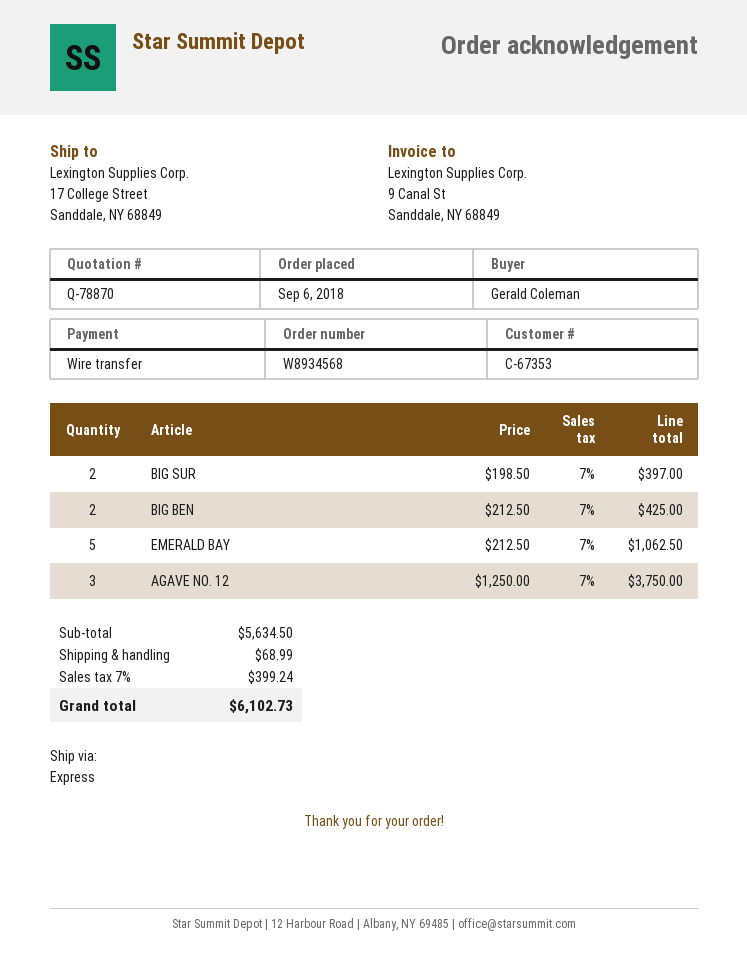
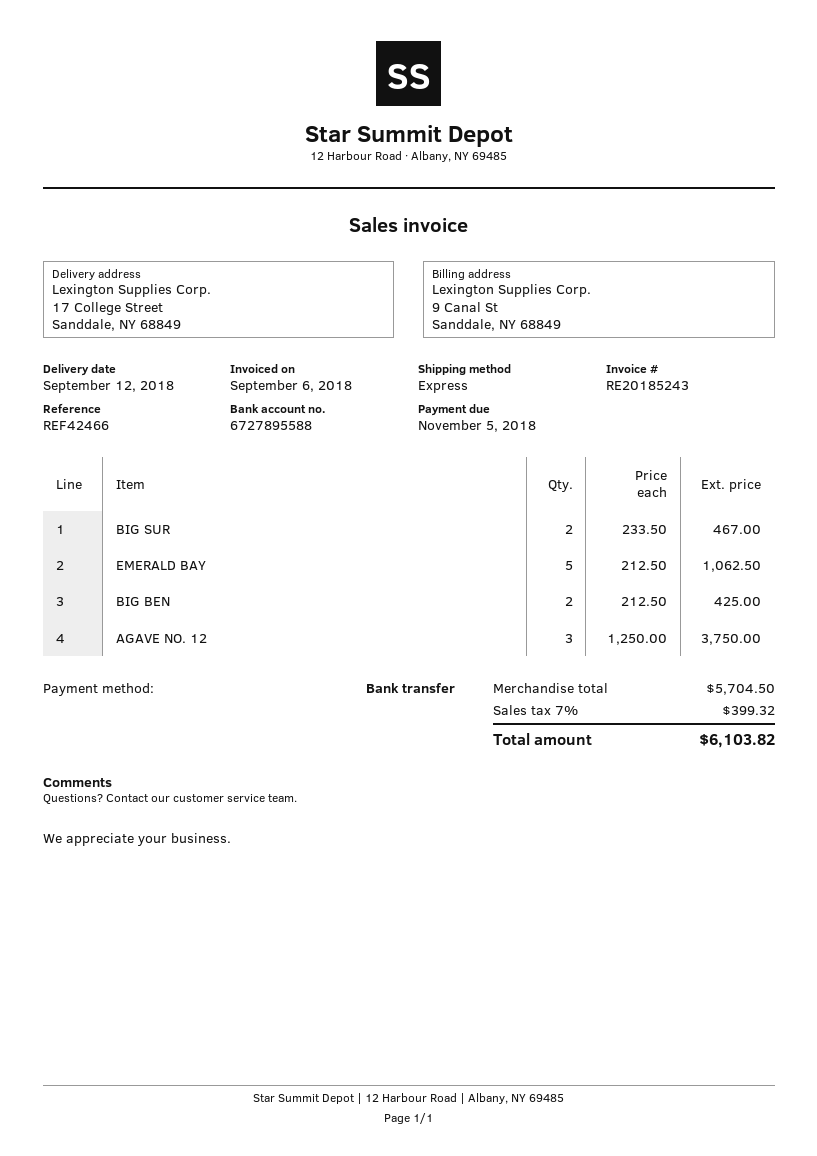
BIG SUR: 2 x 198.50 = 397.00 -> 2 x 233.50 = 467.00
subtotal: 5634.50 -> 5704.50
shipping: 68.99 -> none
tax: 7% = 399.24 -> 7% = 399.32
total: 6102.73 -> 6103.82

